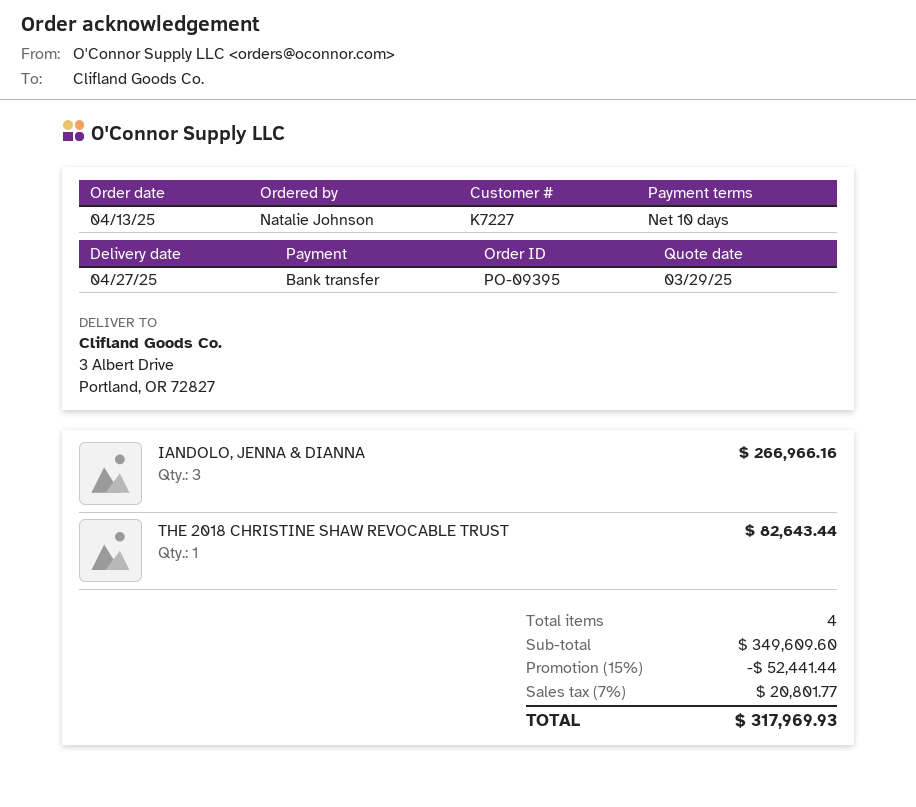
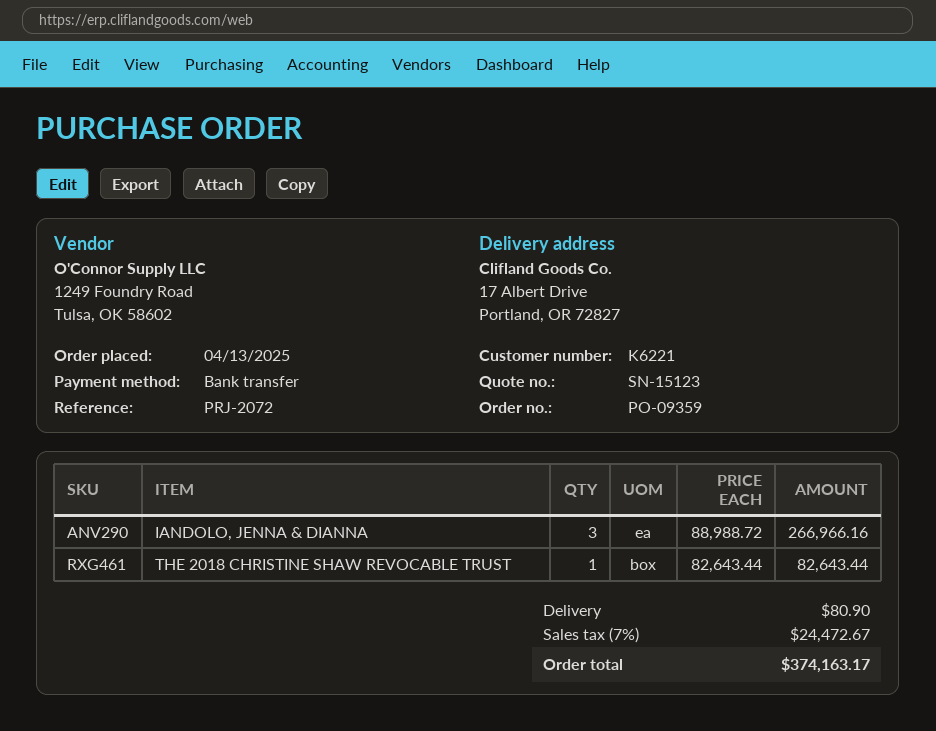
order number: PO-09395 -> PO-09359
customer number: K7227 -> K6221
ship to: 3 Albert Drive, Portland, OR 72827 -> 17 Albert Drive, Portland, OR 72827
discount: 15% = 52441.44 -> none
shipping: none -> 80.90
tax: 7% = 20801.77 -> 7% = 24472.67
total: 317969.93 -> 374163.17

